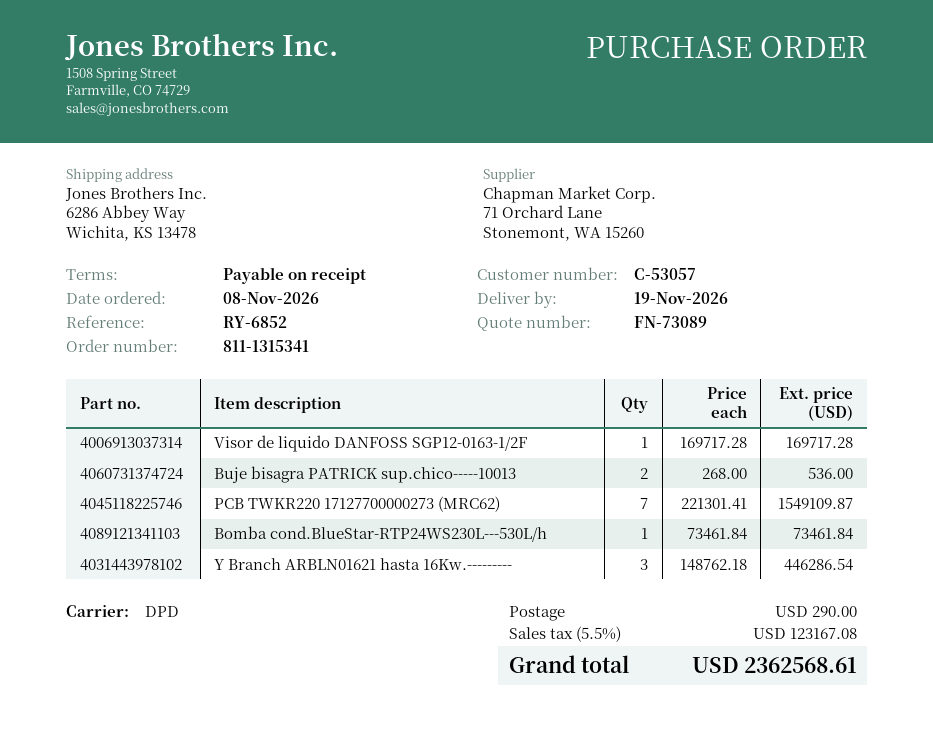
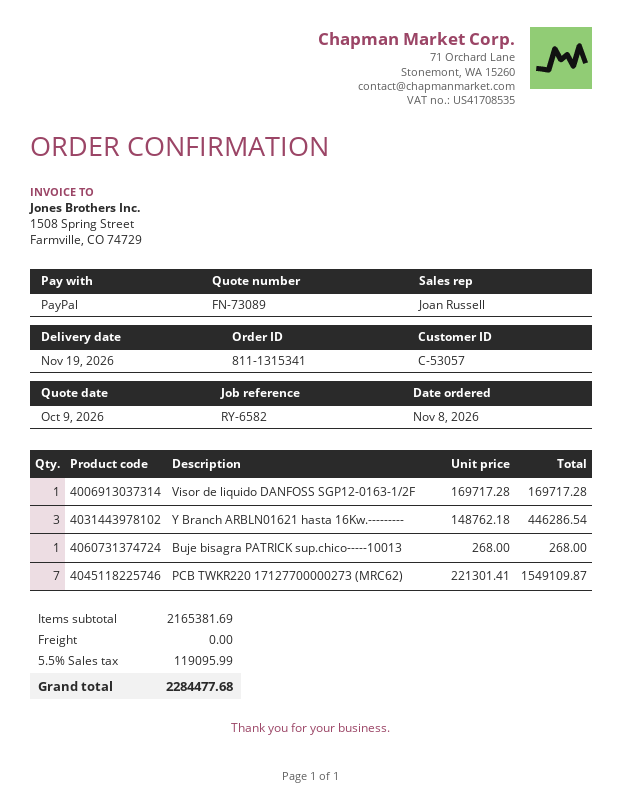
reference: RY-6852 -> RY-6582
Buje bisagra PATRICK sup.chico-----10013: 2 x 268.00 = 536.00 -> 1 x 268.00 = 268.00
Bomba cond.BlueStar-RTP24WS230L---530L/h: 1 x 73461.84 = 73461.84 -> none
shipping: 290.00 -> 0.00
tax: 5.5% = 123167.08 -> 5.5% = 119095.99
total: 2362568.61 -> 2284477.68

